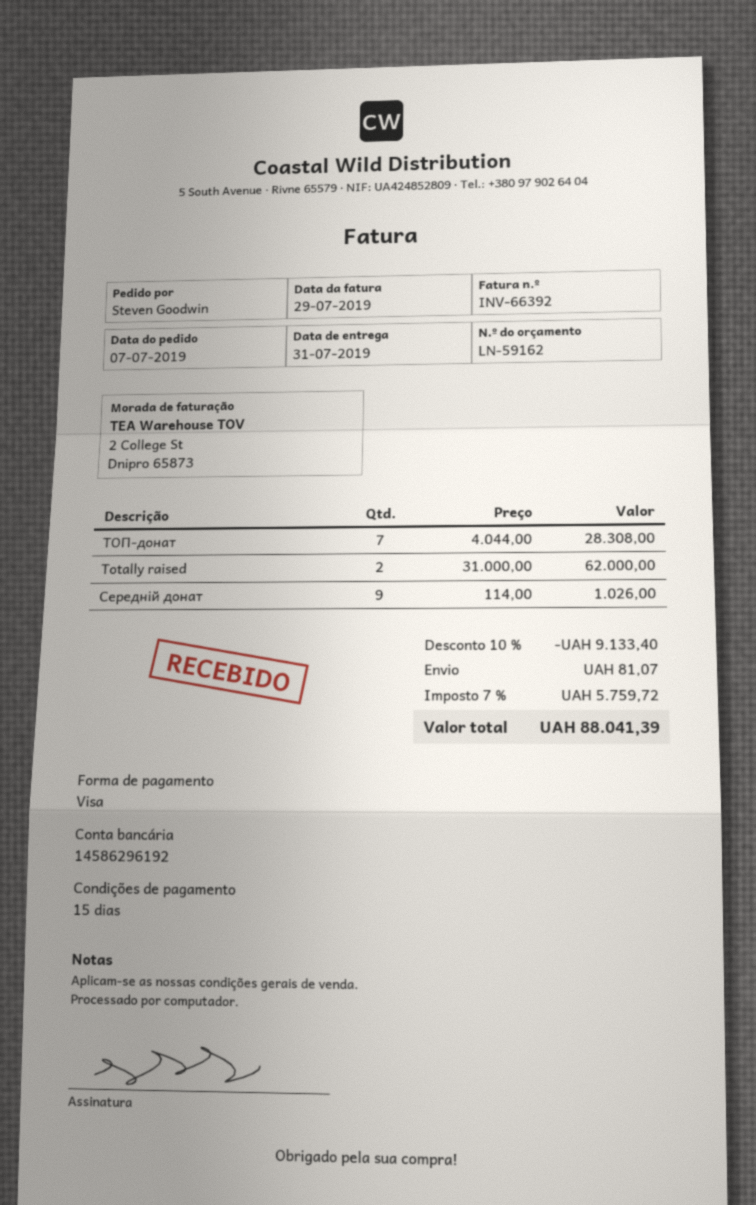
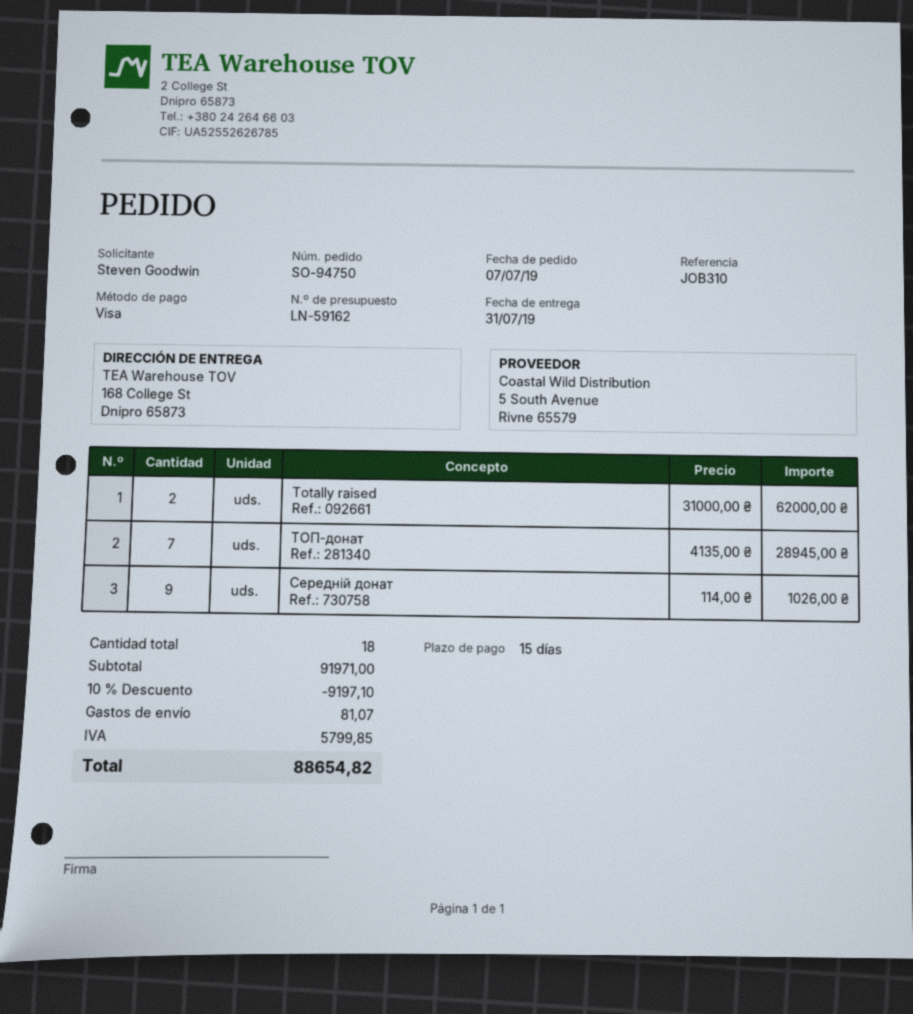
ТОП-донат: 7 x 4044.00 = 28308.00 -> 7 x 4135.00 = 28945.00
discount: 10% = 9133.40 -> 10% = 9197.10
tax: 5759.72 -> 5799.85
total: 88041.39 -> 88654.82

